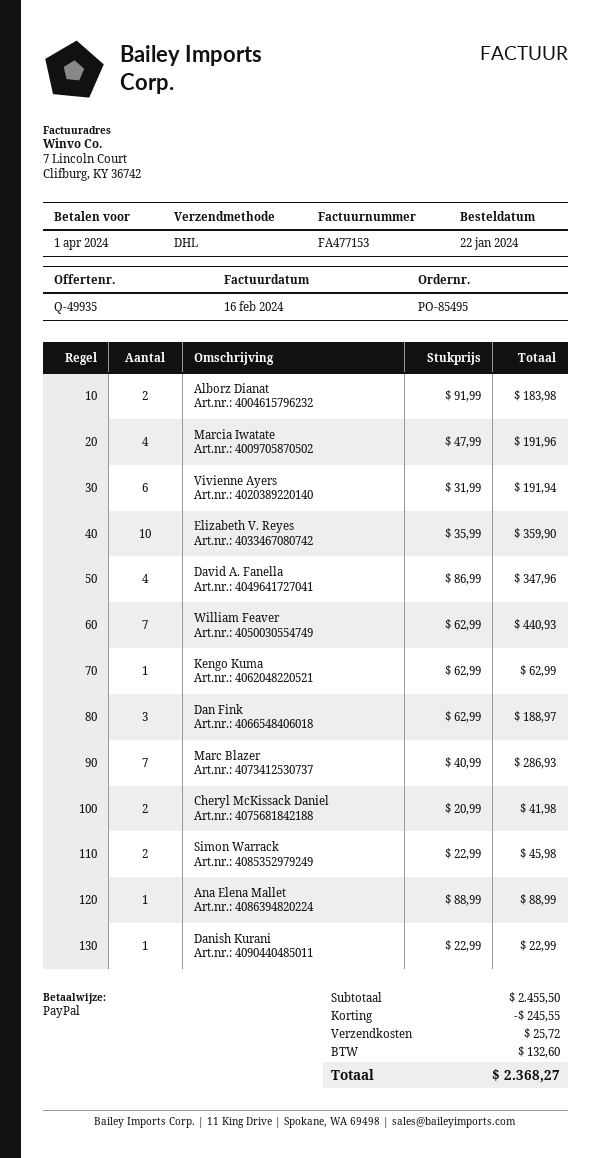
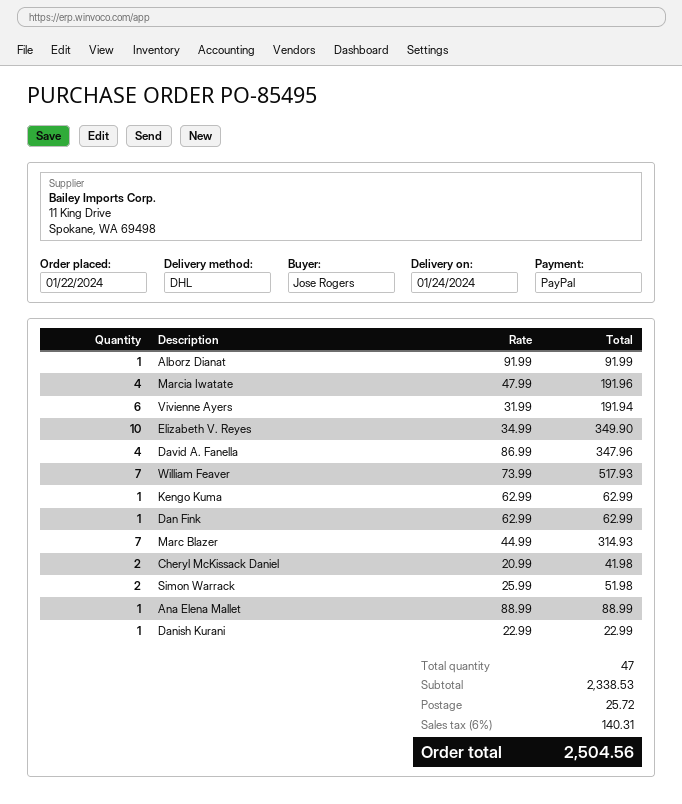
Alborz Dianat: 2 x 91.99 = 183.98 -> 1 x 91.99 = 91.99
Elizabeth V. Reyes: 10 x 35.99 = 359.90 -> 10 x 34.99 = 349.90
William Feaver: 7 x 62.99 = 440.93 -> 7 x 73.99 = 517.93
Dan Fink: 3 x 62.99 = 188.97 -> 1 x 62.99 = 62.99
Marc Blazer: 7 x 40.99 = 286.93 -> 7 x 44.99 = 314.93
Simon Warrack: 2 x 22.99 = 45.98 -> 2 x 25.99 = 51.98
subtotal: 2455.50 -> 2338.53
discount: 245.55 -> none
tax: 132.60 -> 140.31
total: 2368.27 -> 2504.56

